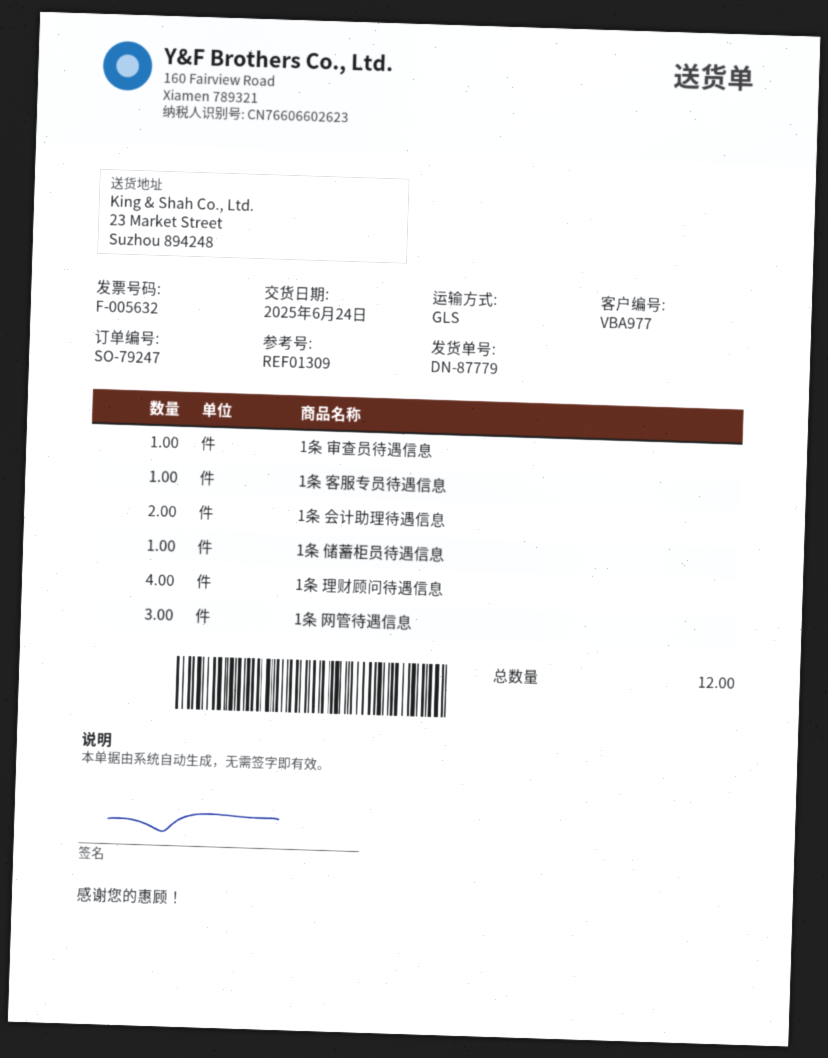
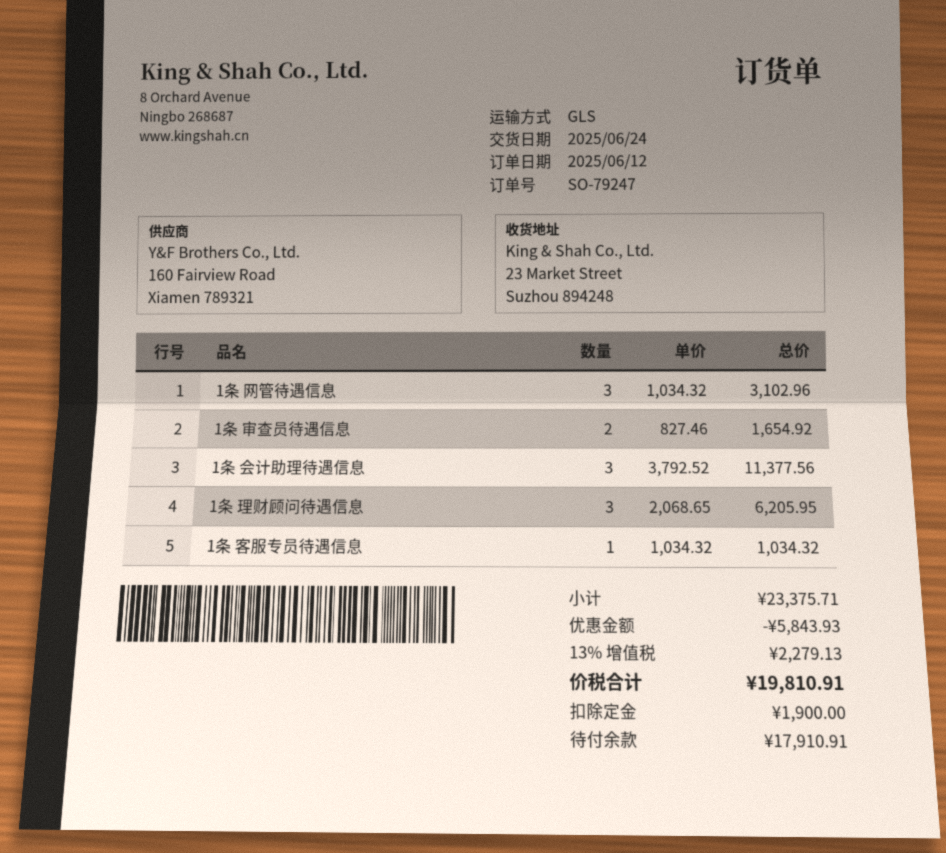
1条 审查员待遇信息: 1 -> 2
1条 会计助理待遇信息: 2 -> 3
1条 储蓄柜员待遇信息: 1 -> none
1条 理财顾问待遇信息: 4 -> 3

